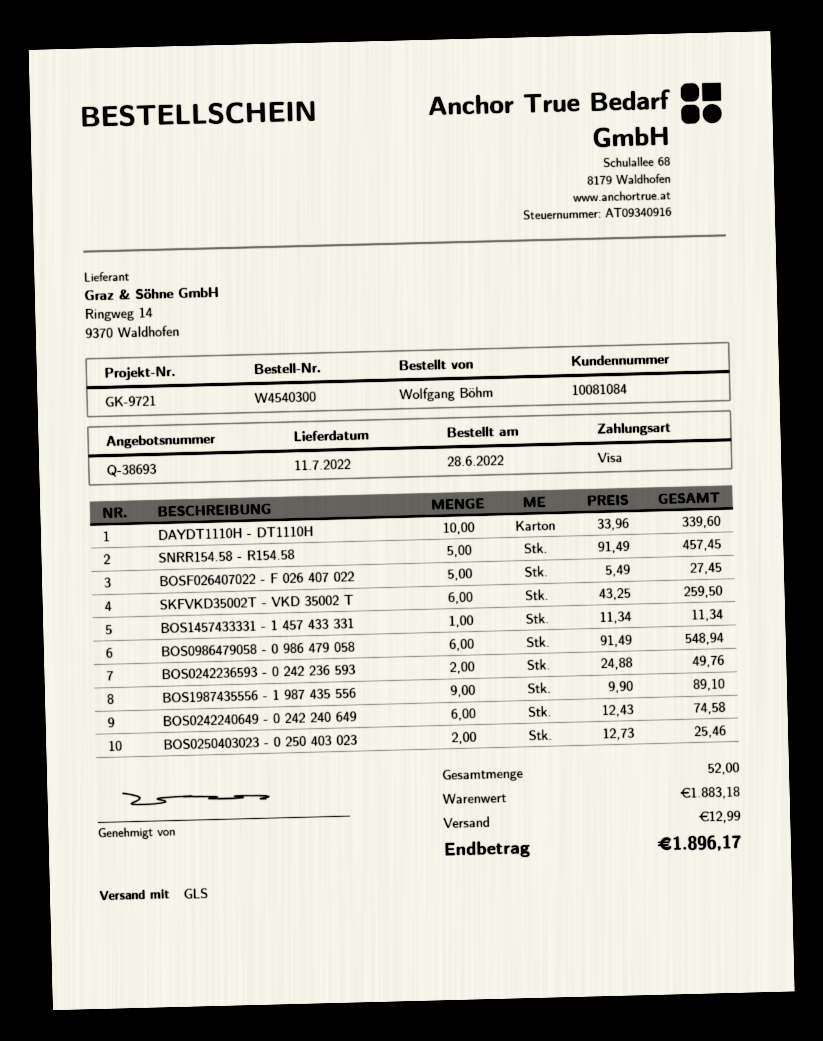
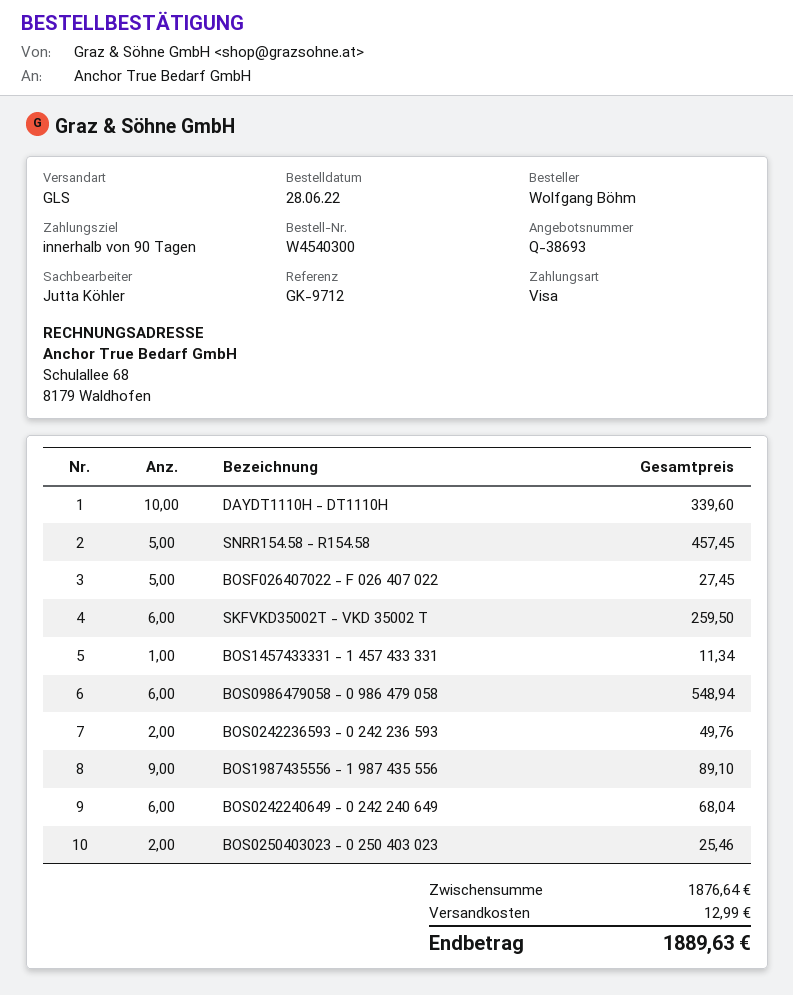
reference: GK-9721 -> GK-9712
BOS0242240649 - 0 242 240 649: 6 for 74.58 -> 6 for 68.04
subtotal: 1883.18 -> 1876.64
total: 1896.17 -> 1889.63

